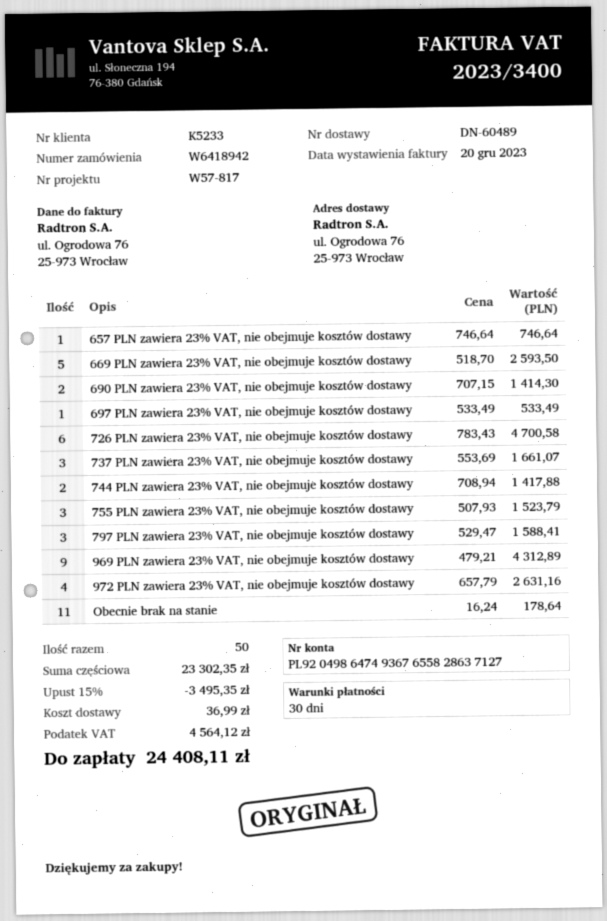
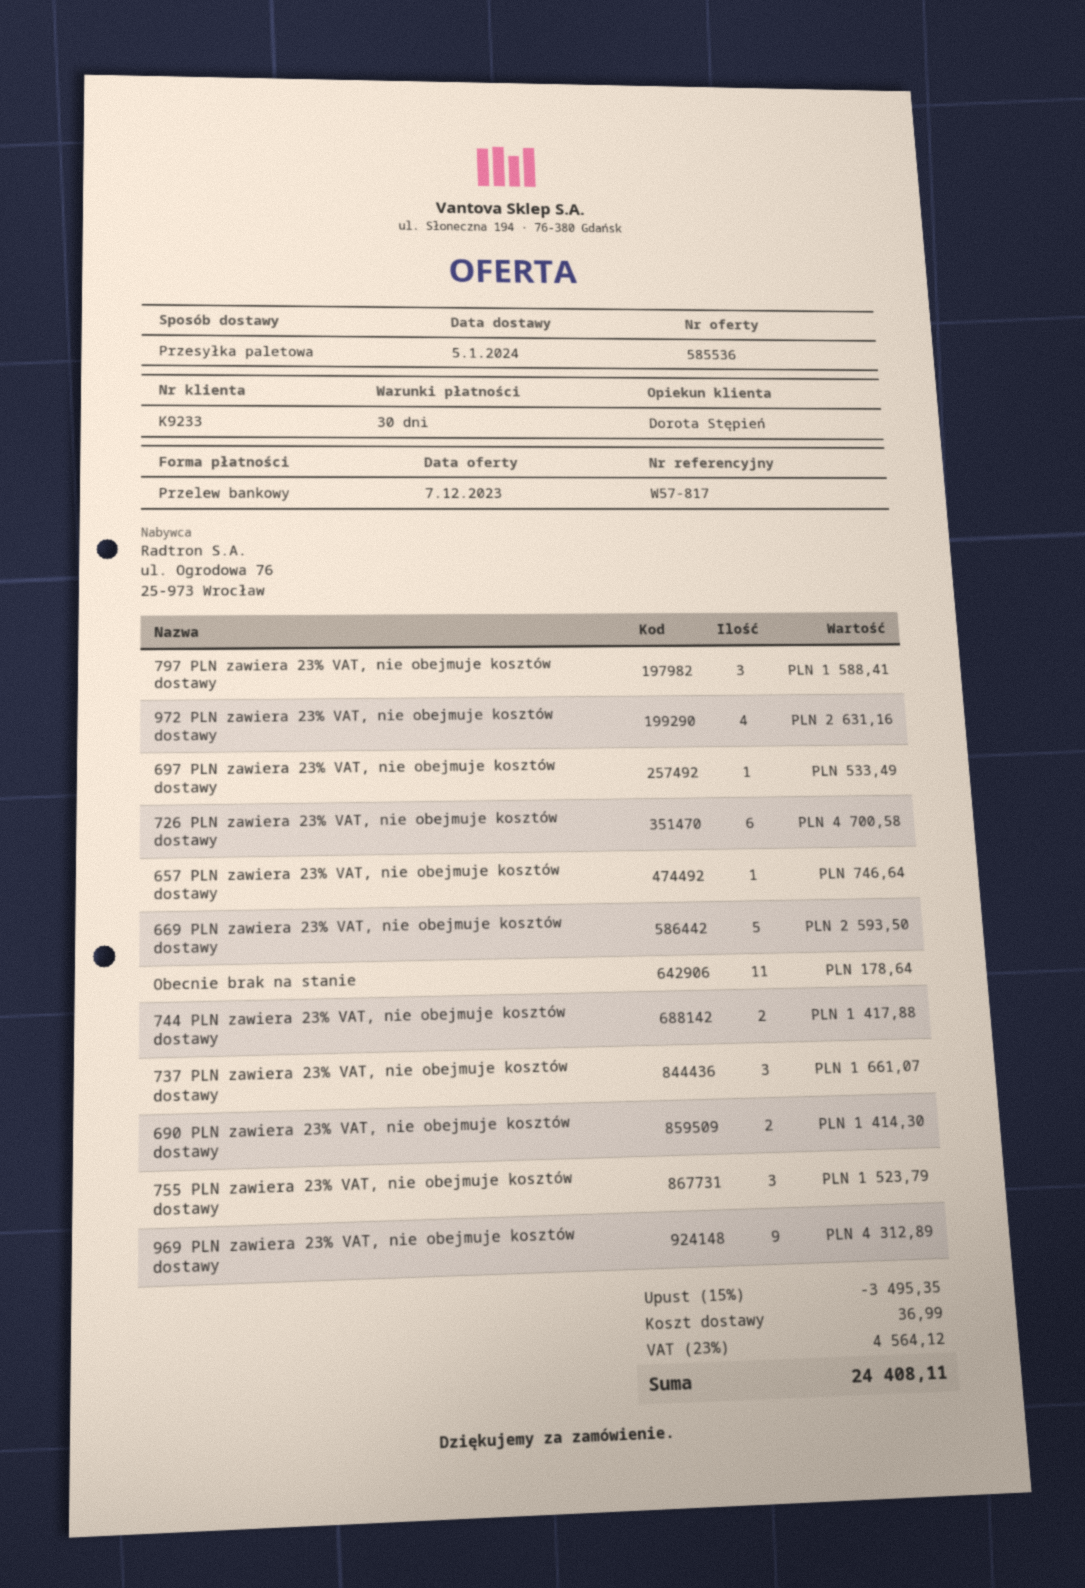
customer number: K5233 -> K9233

